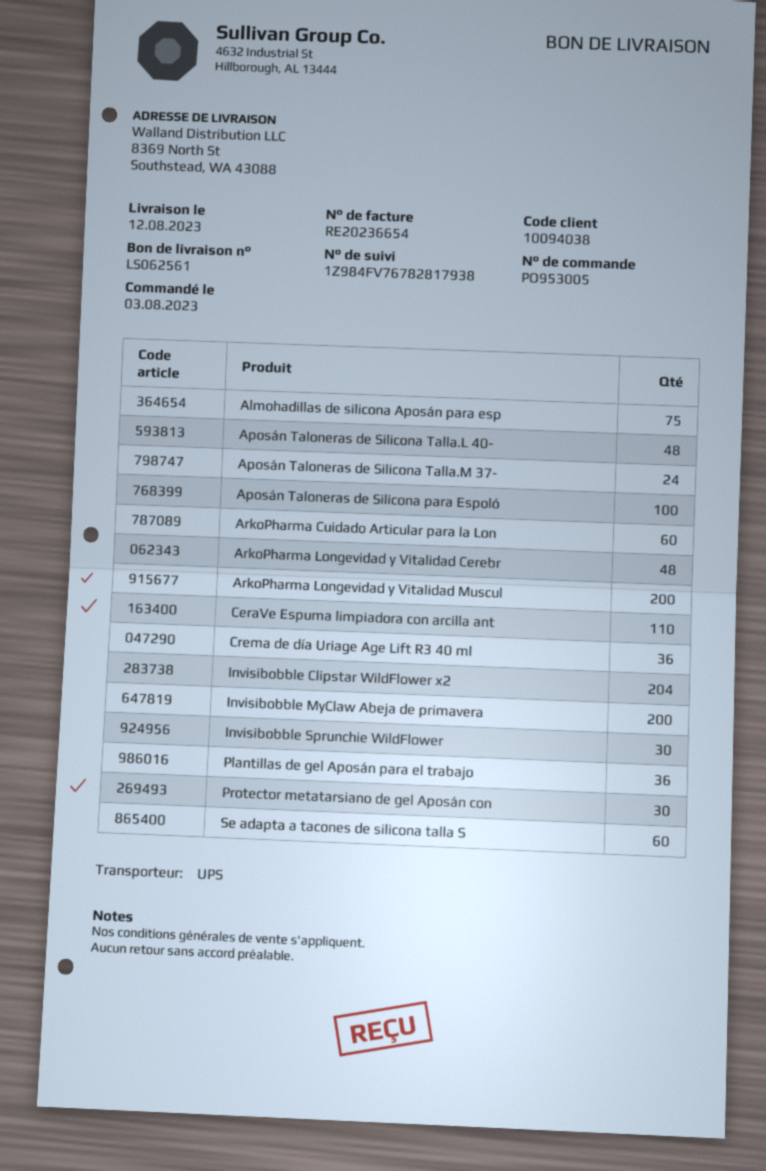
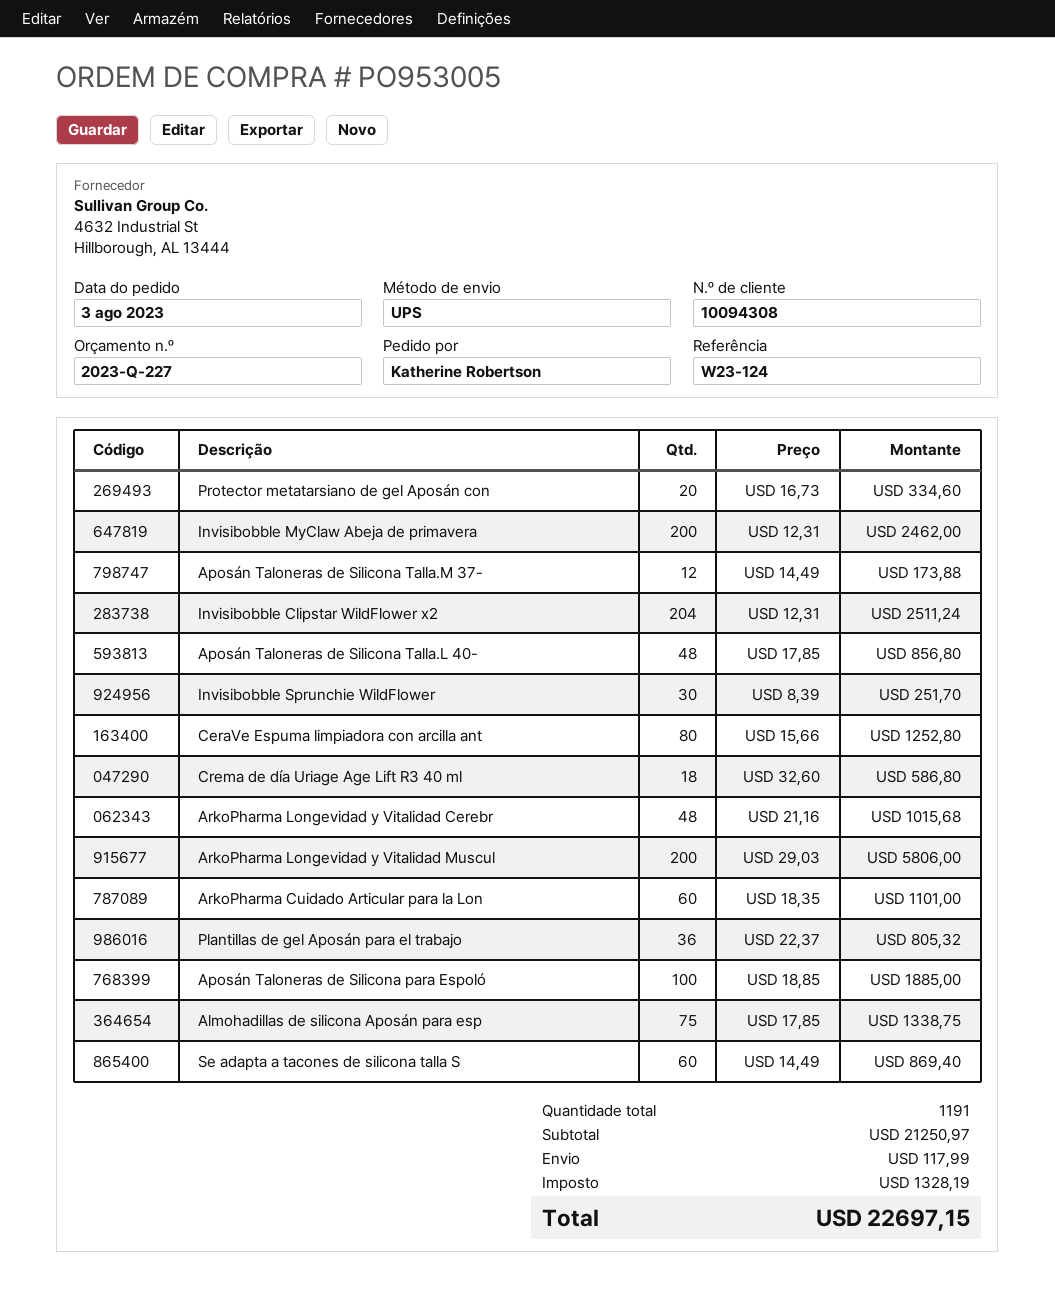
customer number: 10094038 -> 10094308
Aposán Taloneras de Silicona Talla.M 37-: 24 -> 12
CeraVe Espuma limpiadora con arcilla ant: 110 -> 80
Crema de día Uriage Age Lift R3 40 ml: 36 -> 18
Protector metatarsiano de gel Aposán con: 30 -> 20

